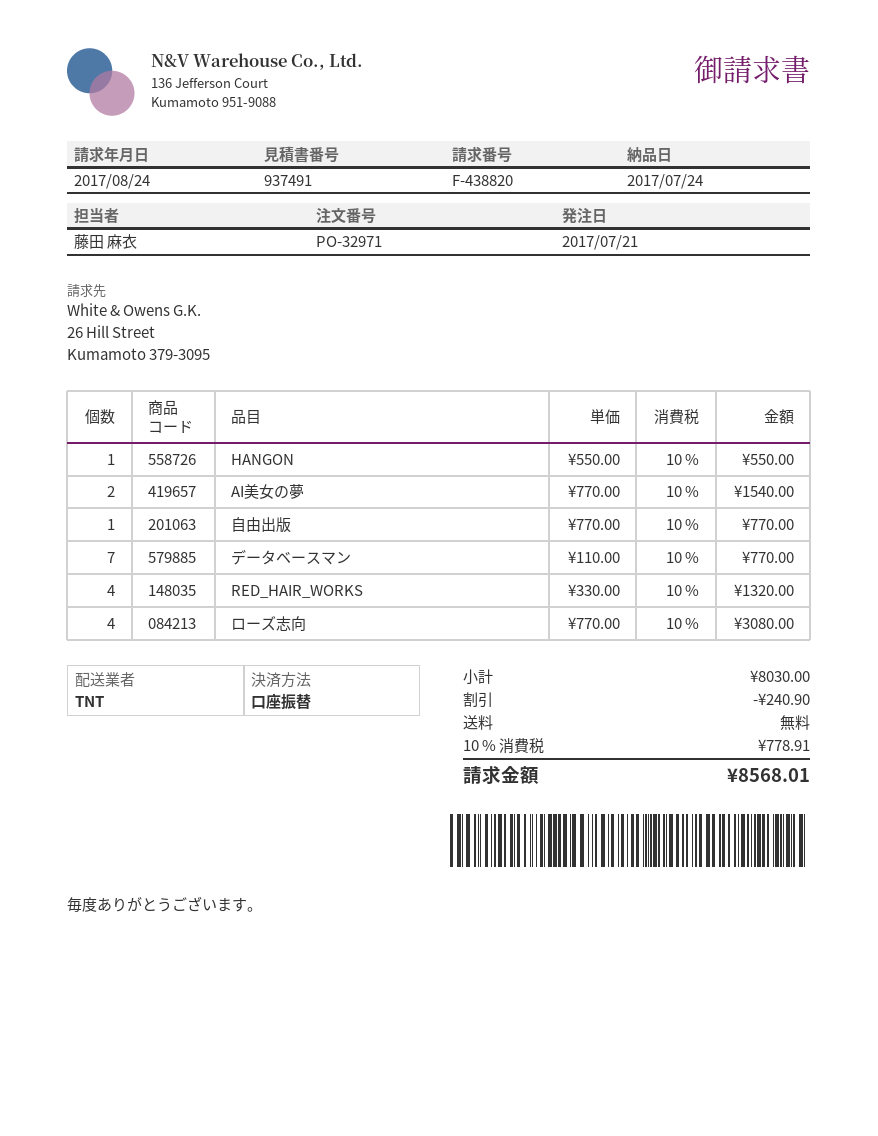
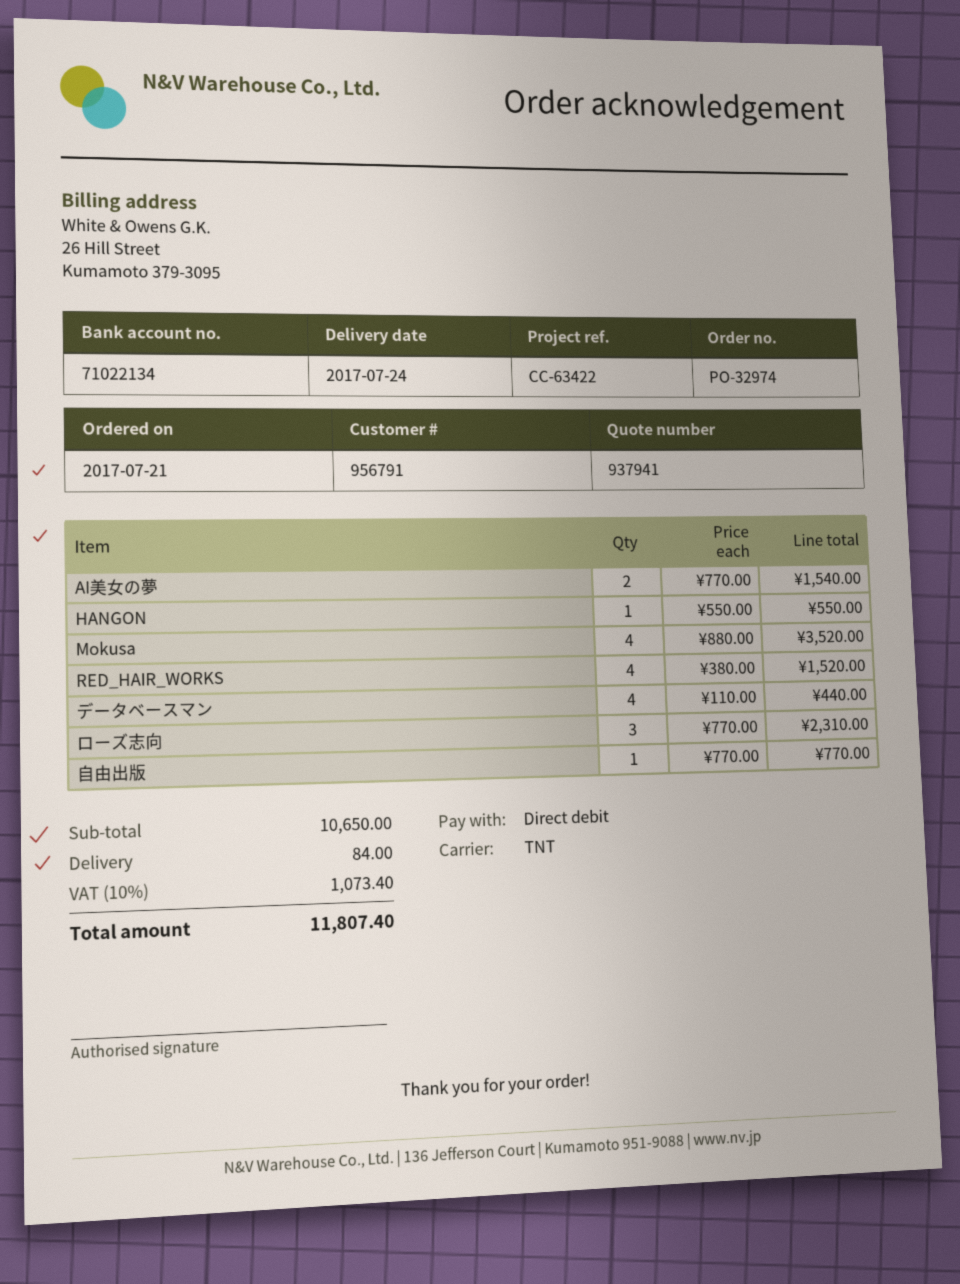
quote number: 937491 -> 937941
order number: PO-32971 -> PO-32974
データベースマン: 7 x 110.00 = 770.00 -> 4 x 110.00 = 440.00
RED_HAIR_WORKS: 4 x 330.00 = 1320.00 -> 4 x 380.00 = 1520.00
ローズ志向: 4 x 770.00 = 3080.00 -> 3 x 770.00 = 2310.00
Mokusa: none -> 4 x 880.00 = 3520.00
subtotal: 8030.00 -> 10650.00
discount: 240.90 -> none
shipping: 0.00 -> 84.00
tax: 10% = 778.91 -> 10% = 1073.40
total: 8568.01 -> 11807.40

